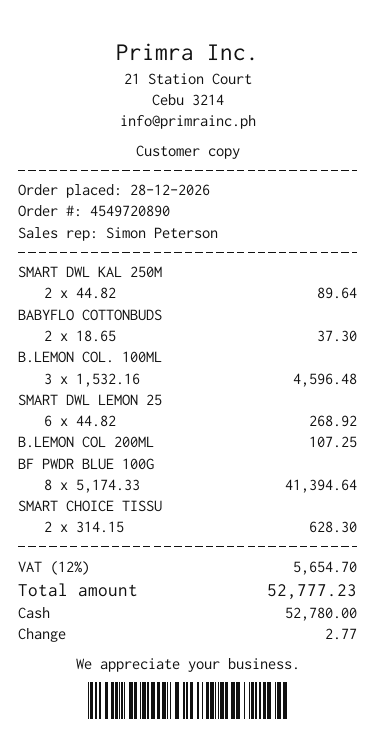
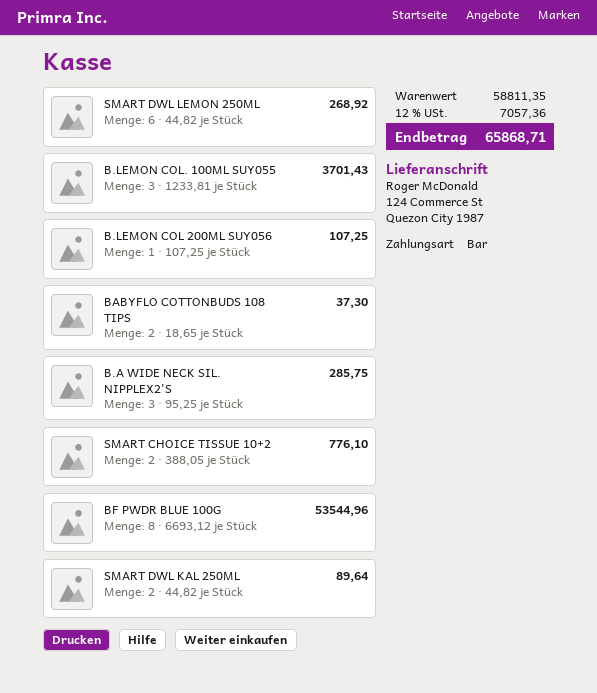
B.LEMON COL. 100ML: 3 x 1532.16 = 4596.48 -> 3 x 1233.81 = 3701.43
BF PWDR BLUE 100G: 8 x 5174.33 = 41394.64 -> 8 x 6693.12 = 53544.96
SMART CHOICE TISSU: 2 x 314.15 = 628.30 -> 2 x 388.05 = 776.10
B.A WIDE NECK SIL. NIPPLEX2'S: none -> 3 x 95.25 = 285.75
tax: 12% = 5654.70 -> 12% = 7057.36
total: 52777.23 -> 65868.71

